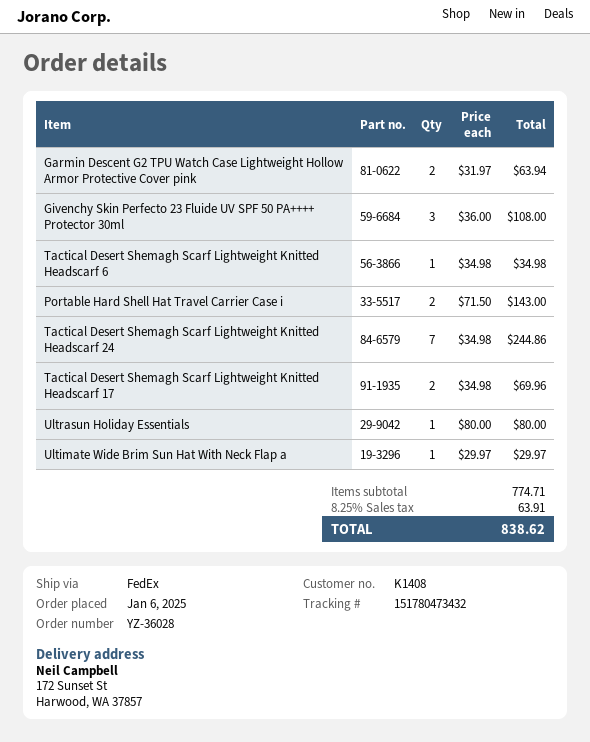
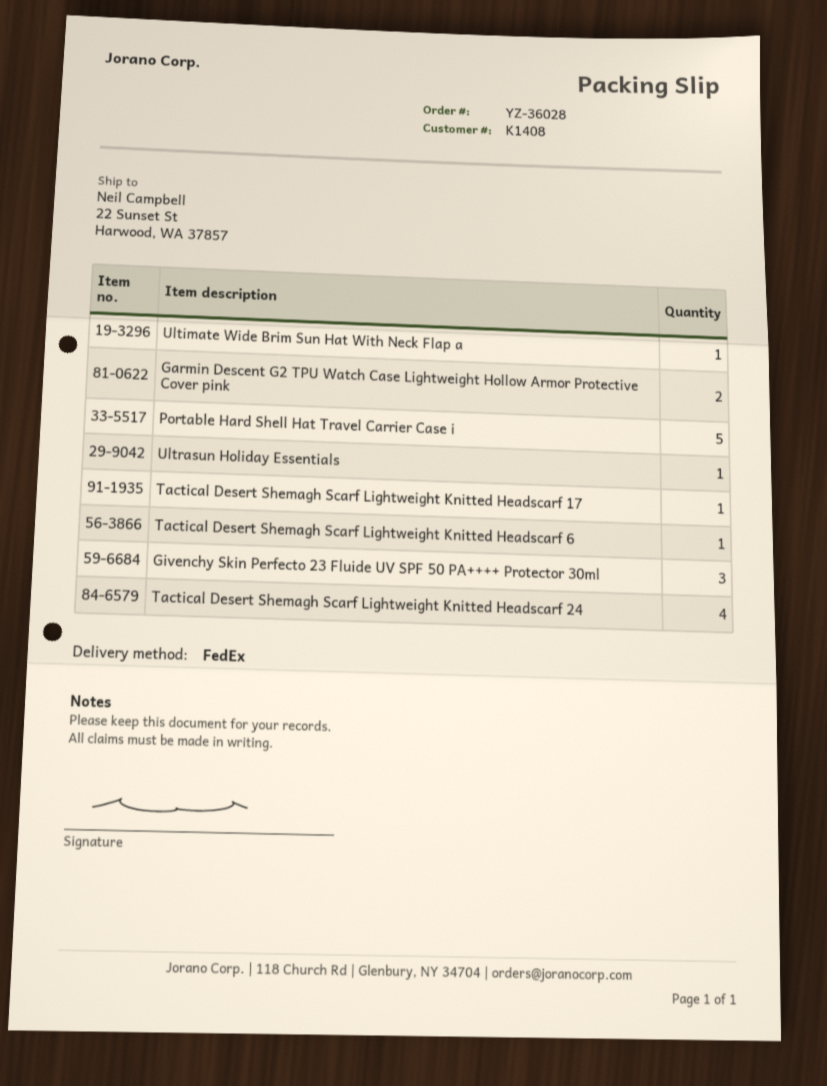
ship to: 172 Sunset St, Harwood, WA 37857 -> 22 Sunset St, Harwood, WA 37857
Portable Hard Shell Hat Travel Carrier Case i: 2 -> 5
Tactical Desert Shemagh Scarf Lightweight Knitted Headscarf 24: 7 -> 4
Tactical Desert Shemagh Scarf Lightweight Knitted Headscarf 17: 2 -> 1

